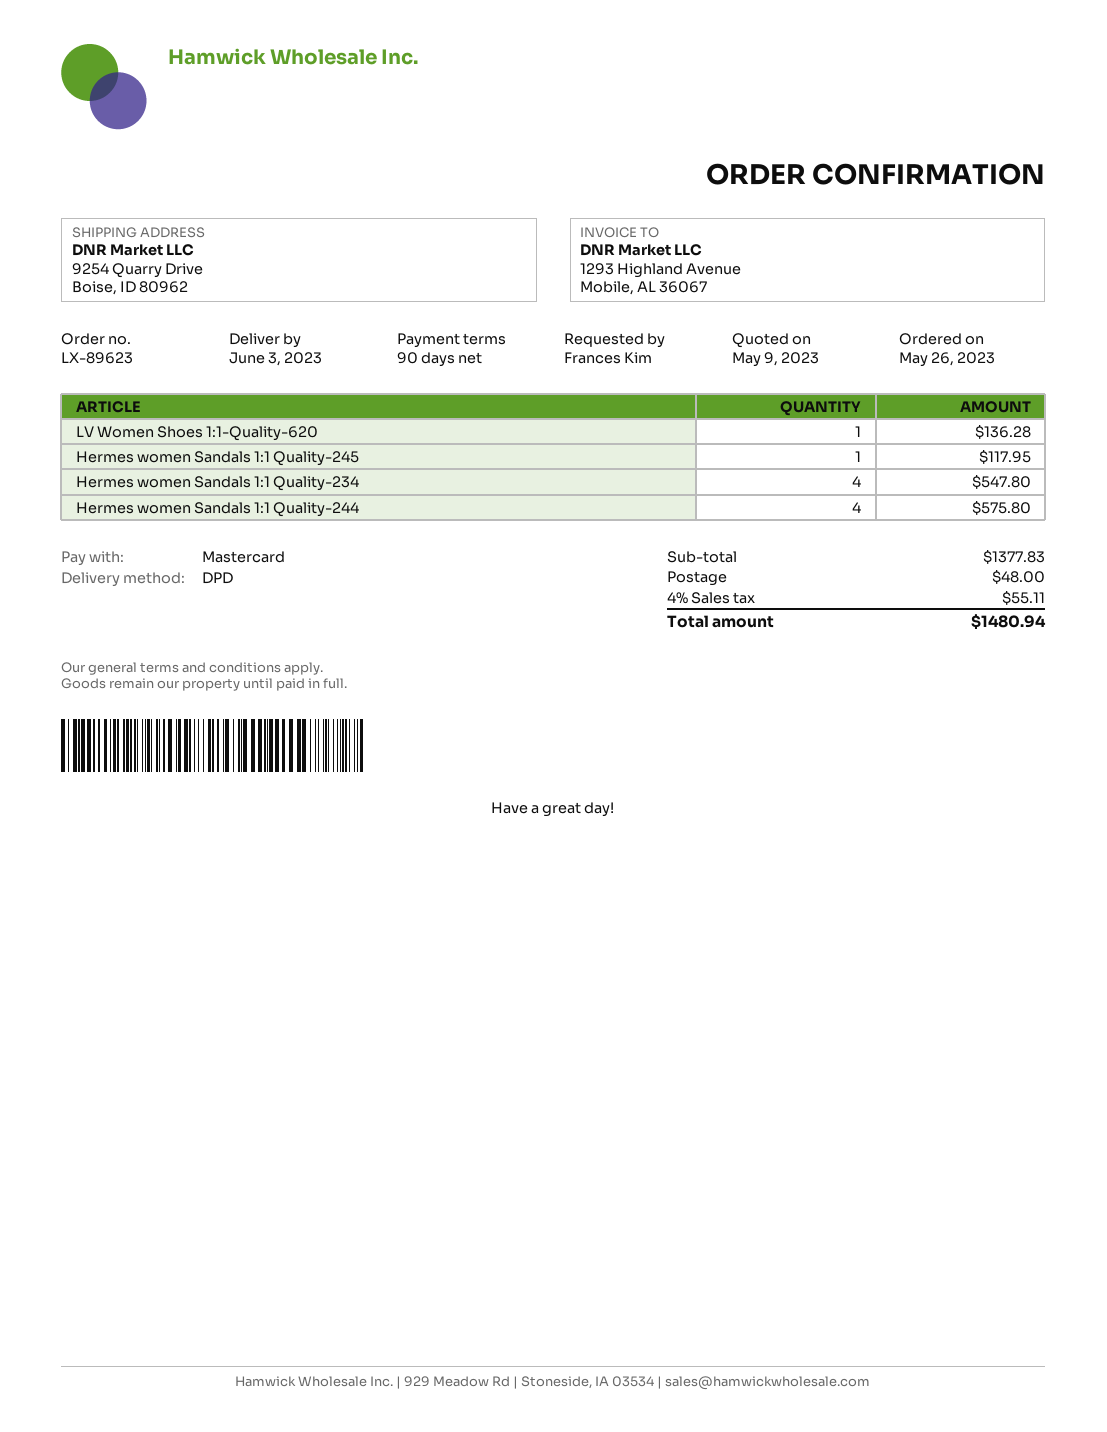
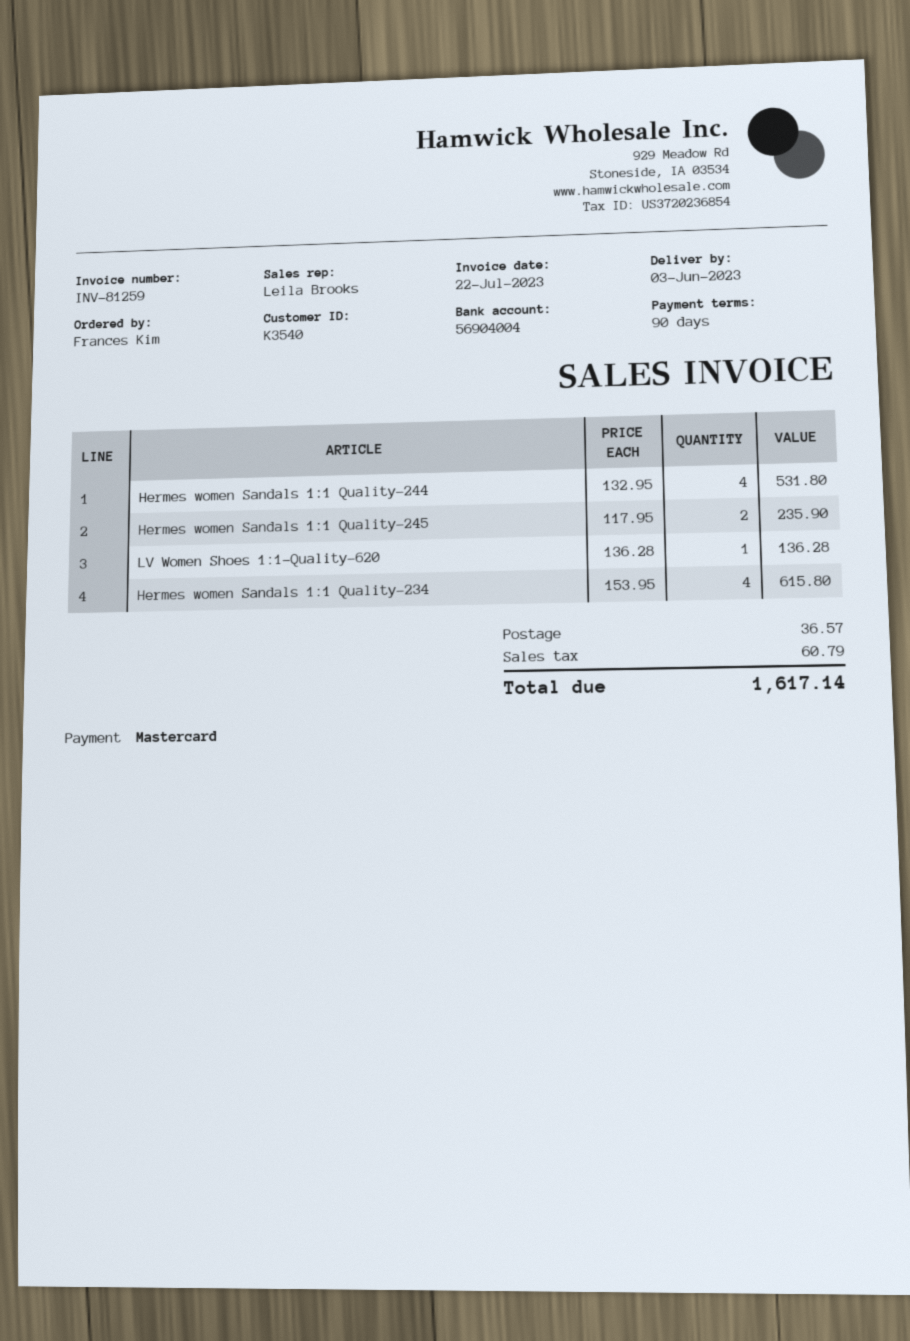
Hermes women Sandals 1:1 Quality-245: 1 for 117.95 -> 2 for 235.90
Hermes women Sandals 1:1 Quality-234: 4 for 547.80 -> 4 for 615.80
Hermes women Sandals 1:1 Quality-244: 4 for 575.80 -> 4 for 531.80
shipping: 48.00 -> 36.57
tax: 55.11 -> 60.79
total: 1480.94 -> 1617.14

